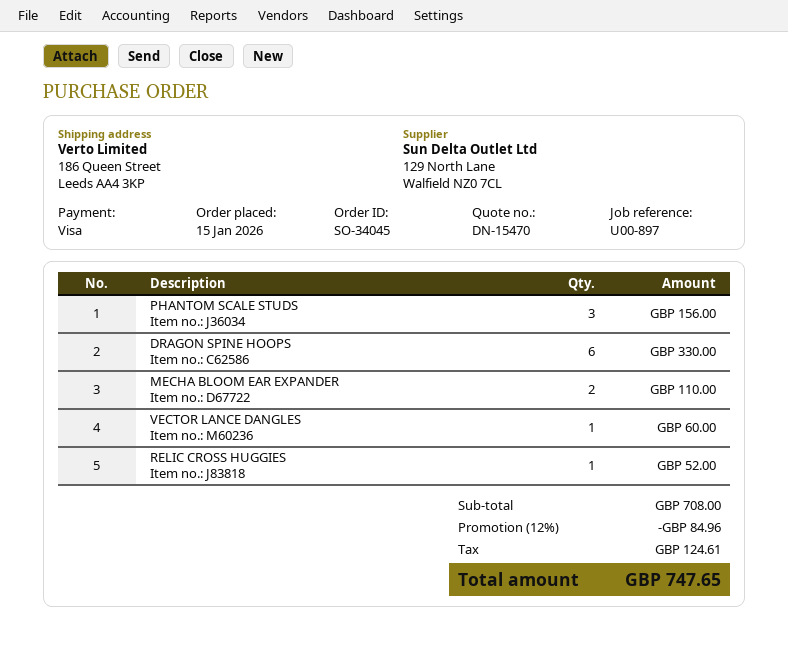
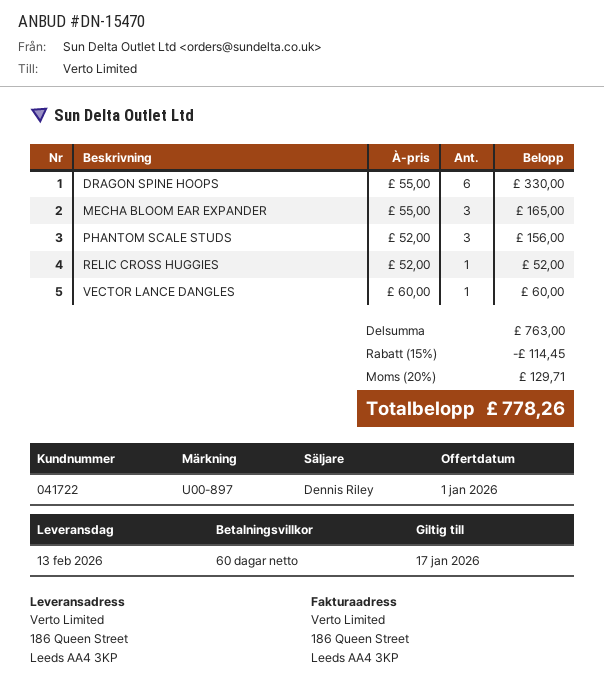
MECHA BLOOM EAR EXPANDER: 2 for 110.00 -> 3 for 165.00
subtotal: 708.00 -> 763.00
discount: 12% = 84.96 -> 15% = 114.45
tax: 124.61 -> 129.71
total: 747.65 -> 778.26

